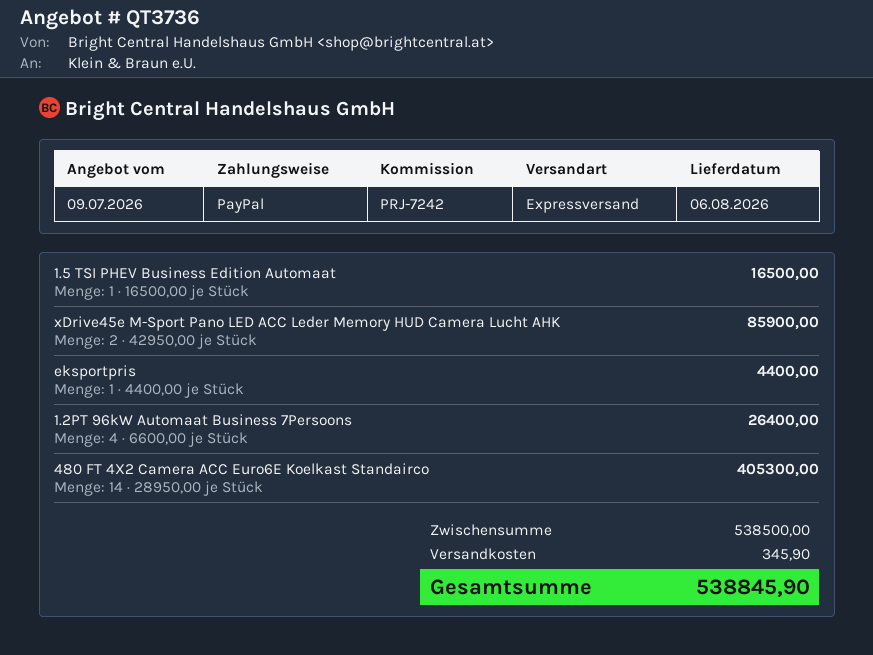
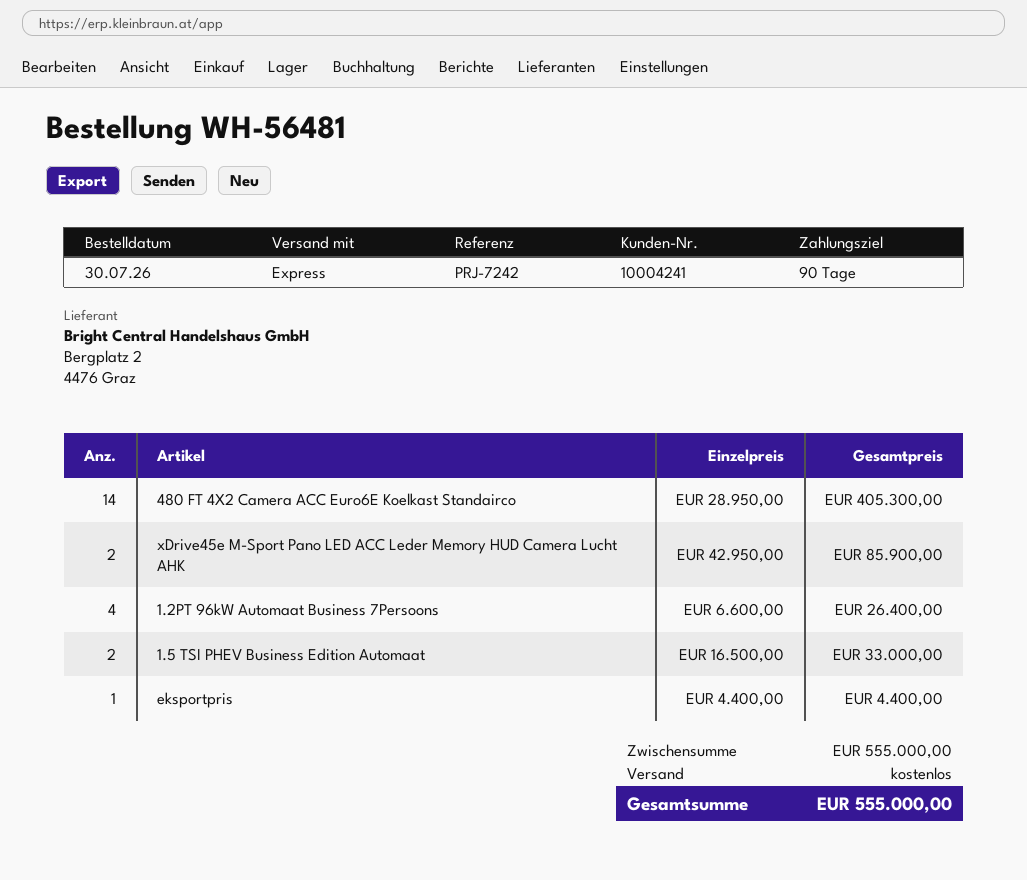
1.5 TSI PHEV Business Edition Automaat: 1 x 16500.00 = 16500.00 -> 2 x 16500.00 = 33000.00
subtotal: 538500.00 -> 555000.00
shipping: 345.90 -> 0.00
total: 538845.90 -> 555000.00

